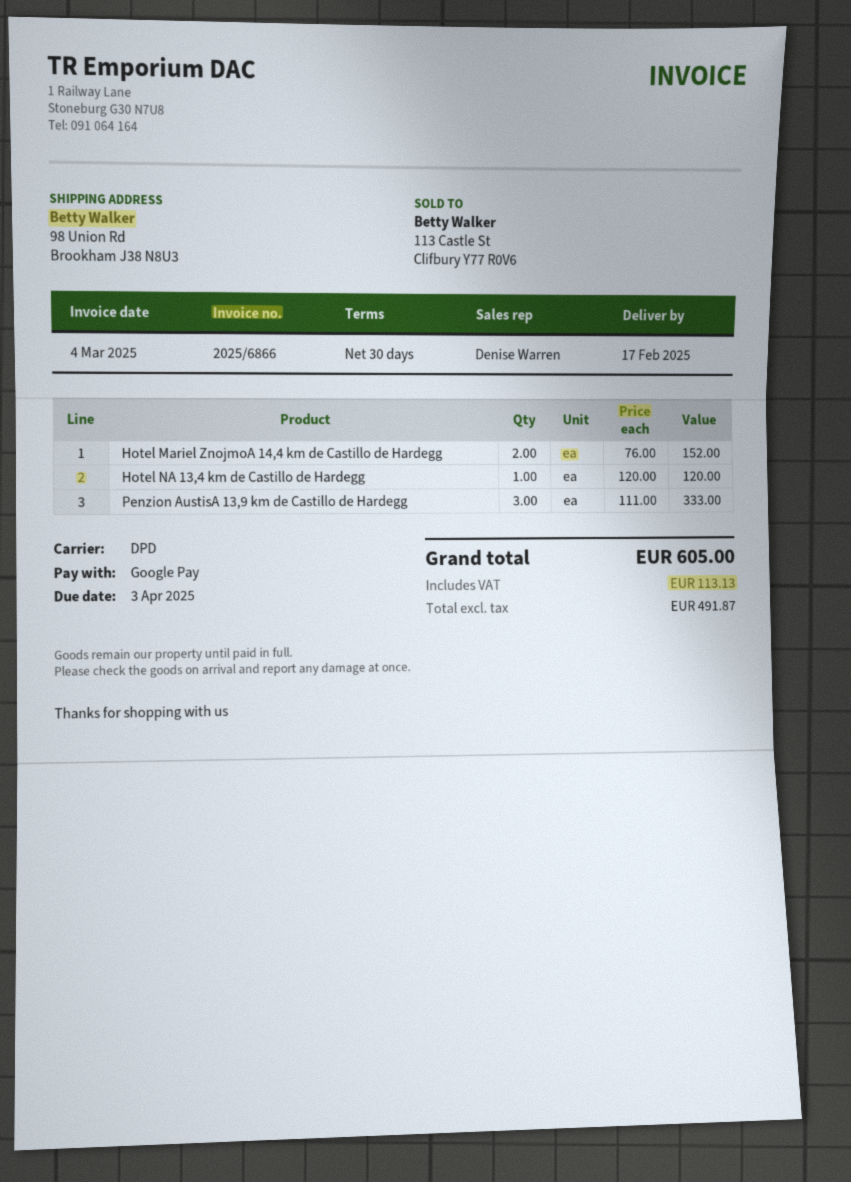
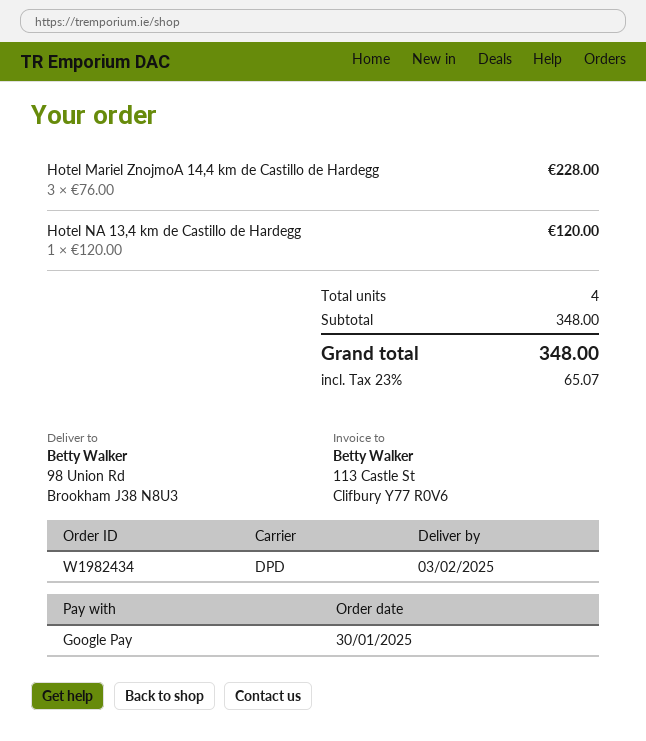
delivery date: 2025-02-17 -> 2025-02-03
Hotel Mariel ZnojmoA 14,4 km de Castillo de Hardegg: 2 x 76.00 = 152.00 -> 3 x 76.00 = 228.00
Penzion AustisA 13,9 km de Castillo de Hardegg: 3 x 111.00 = 333.00 -> none
tax: 113.13 -> 65.07
total: 605.00 -> 348.00

